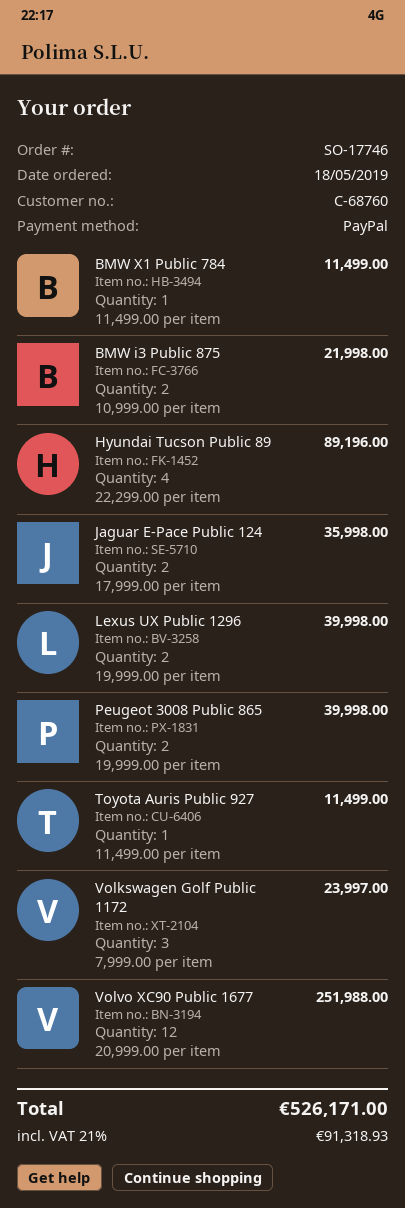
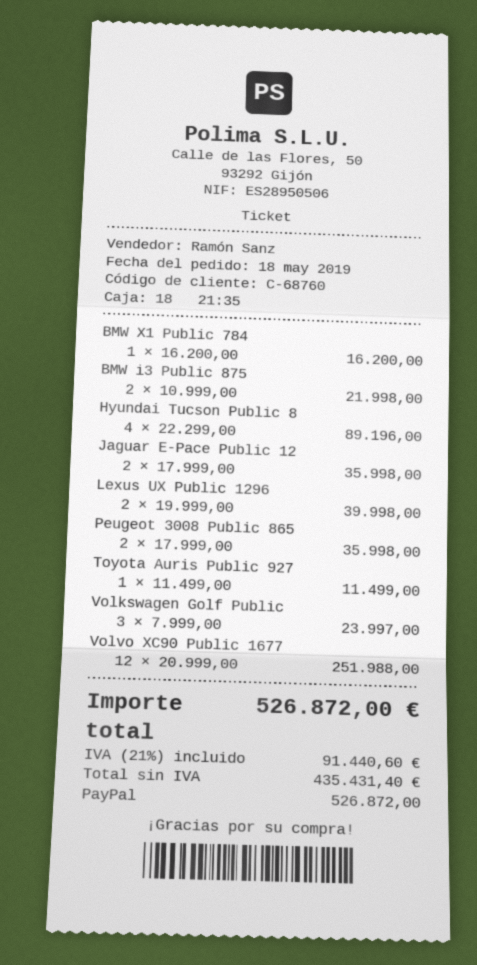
BMW X1 Public 784: 1 x 11499.00 = 11499.00 -> 1 x 16200.00 = 16200.00
Peugeot 3008 Public 865: 2 x 19999.00 = 39998.00 -> 2 x 17999.00 = 35998.00
tax: 21% = 91318.93 -> 21% = 91440.60
total: 526171.00 -> 526872.00

